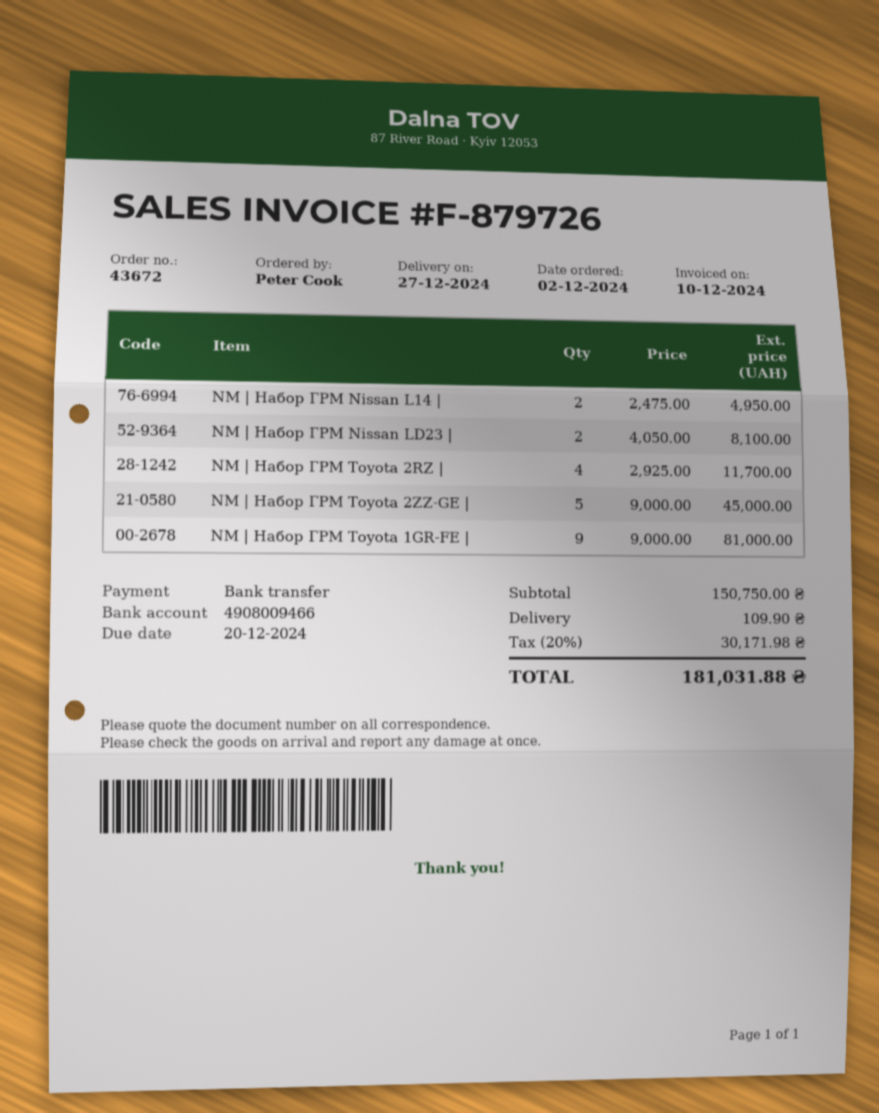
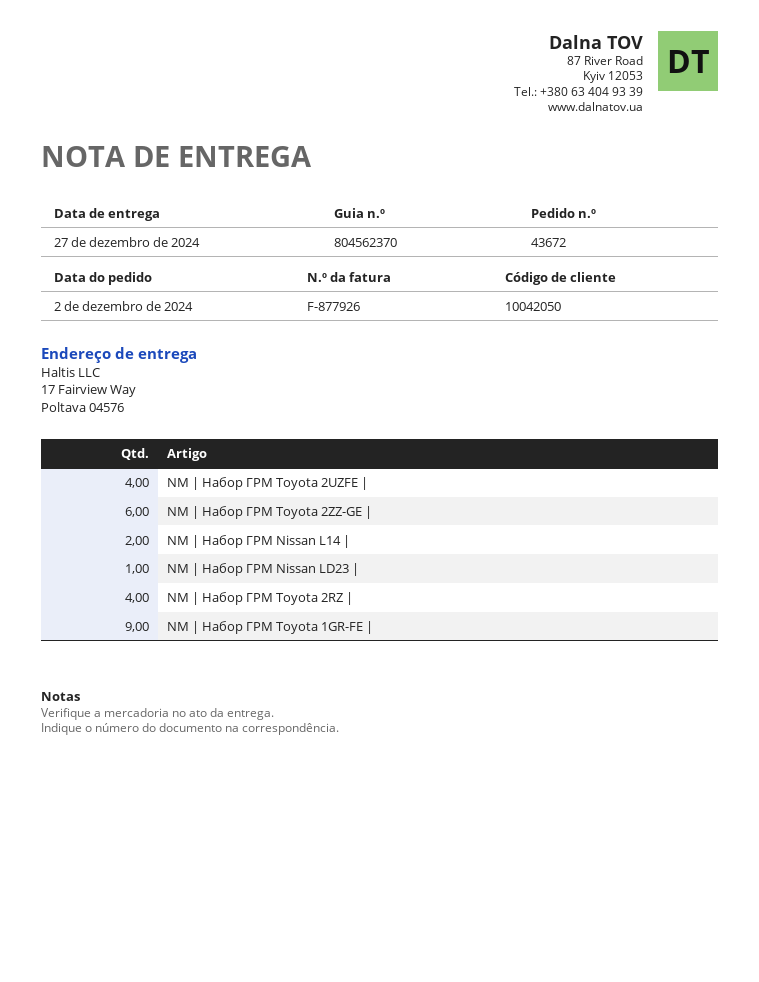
invoice number: F-879726 -> F-877926
NM | Набор ГРМ Nissan LD23 |: 2 -> 1
NM | Набор ГРМ Toyota 2ZZ-GE |: 5 -> 6
NM | Набор ГРМ Toyota 2UZFE |: none -> 4

